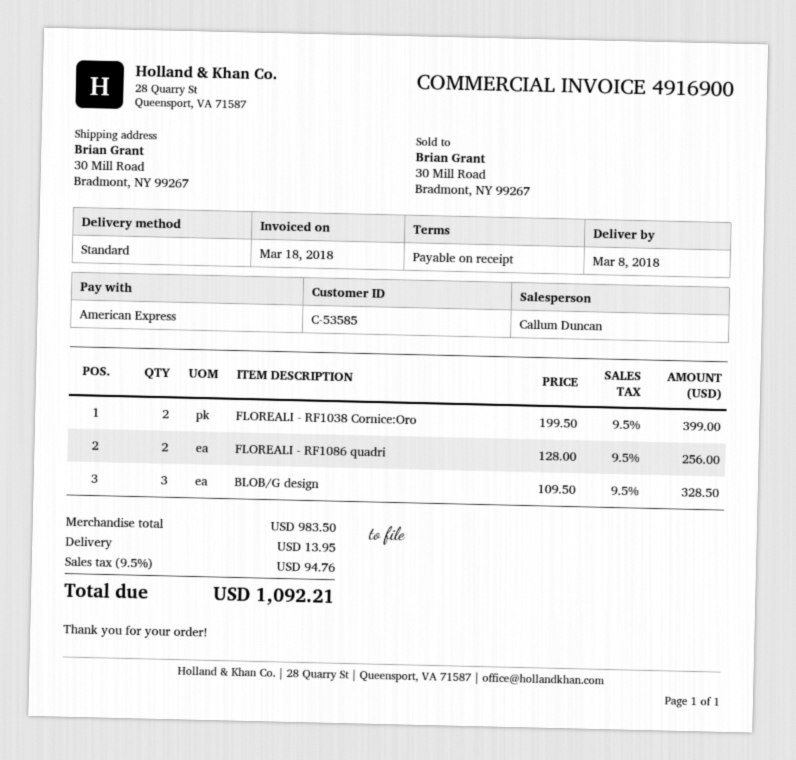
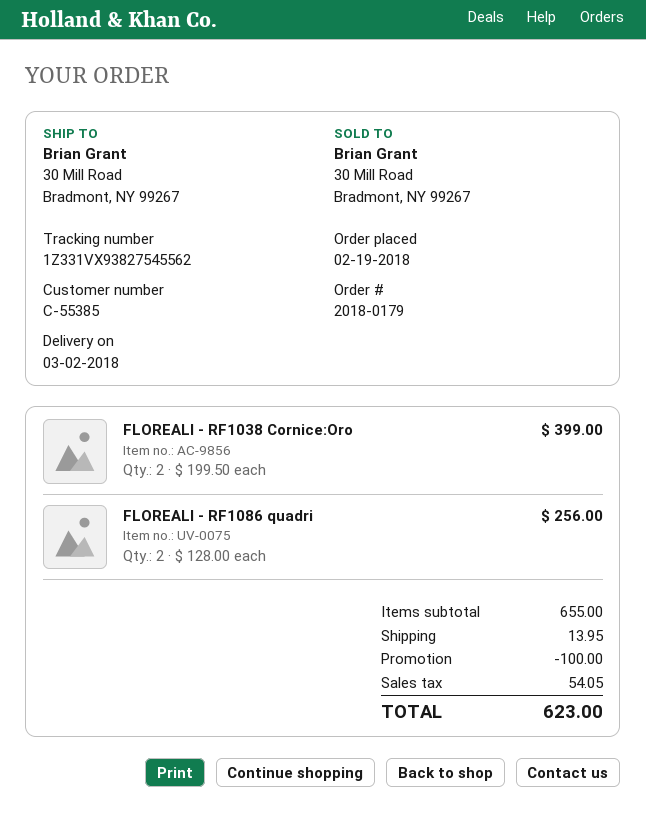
delivery date: 2018-03-08 -> 2018-03-02
customer number: C-53585 -> C-55385
BLOB/G design: 3 x 109.50 = 328.50 -> none
subtotal: 983.50 -> 655.00
discount: none -> 100.00
tax: 94.76 -> 54.05
total: 1092.21 -> 623.00

